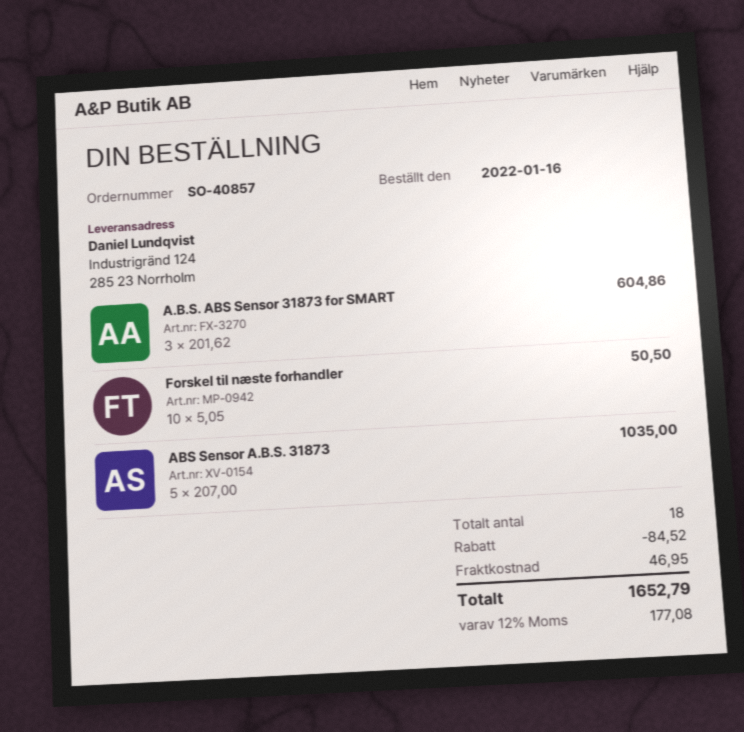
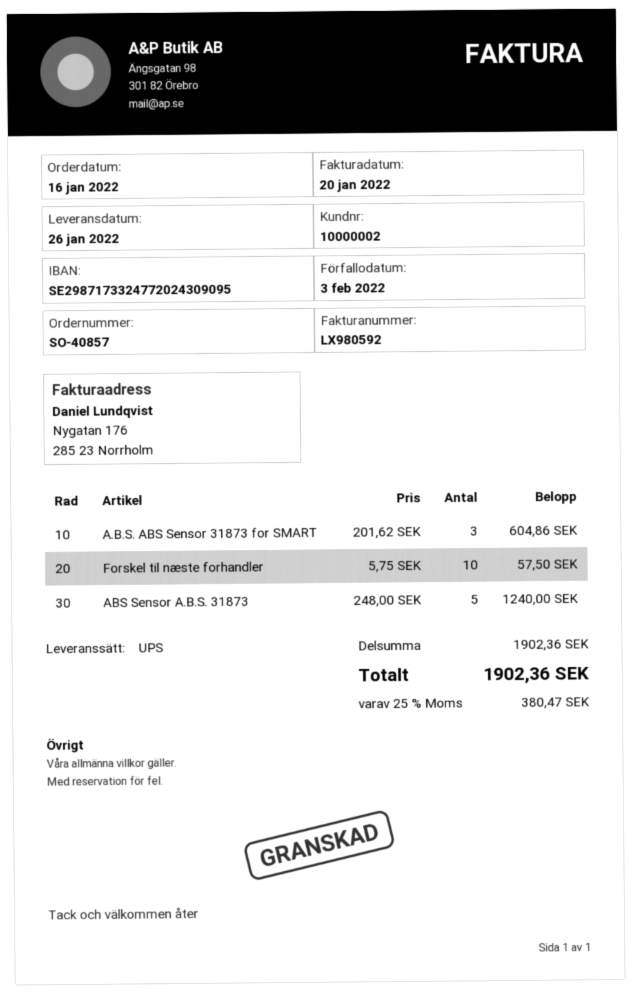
Forskel til næste forhandler: 10 x 5.05 = 50.50 -> 10 x 5.75 = 57.50
ABS Sensor A.B.S. 31873: 5 x 207.00 = 1035.00 -> 5 x 248.00 = 1240.00
discount: 84.52 -> none
shipping: 46.95 -> none
tax: 12% = 177.08 -> 25% = 380.47
total: 1652.79 -> 1902.36

